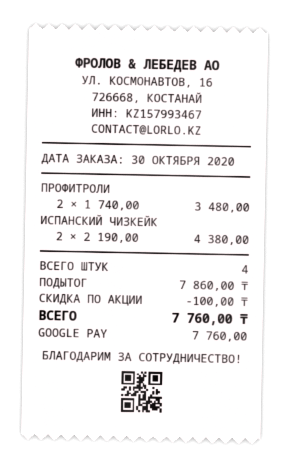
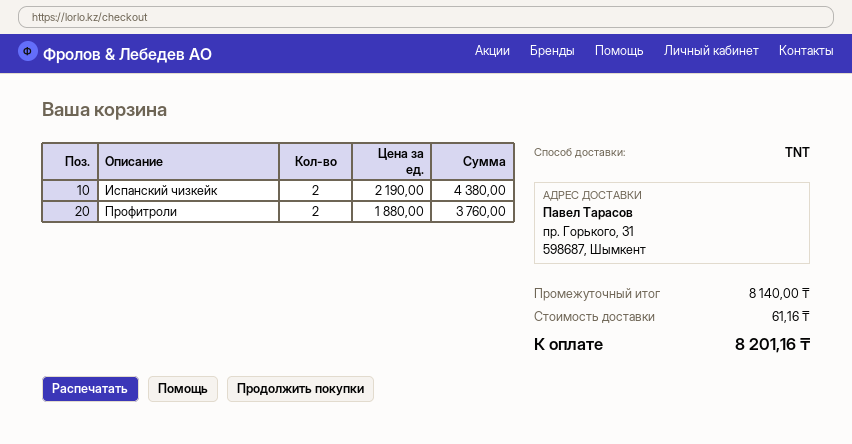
ПРОФИТРОЛИ: 2 x 1740.00 = 3480.00 -> 2 x 1880.00 = 3760.00
subtotal: 7860.00 -> 8140.00
discount: 100.00 -> none
shipping: none -> 61.16
total: 7760.00 -> 8201.16

